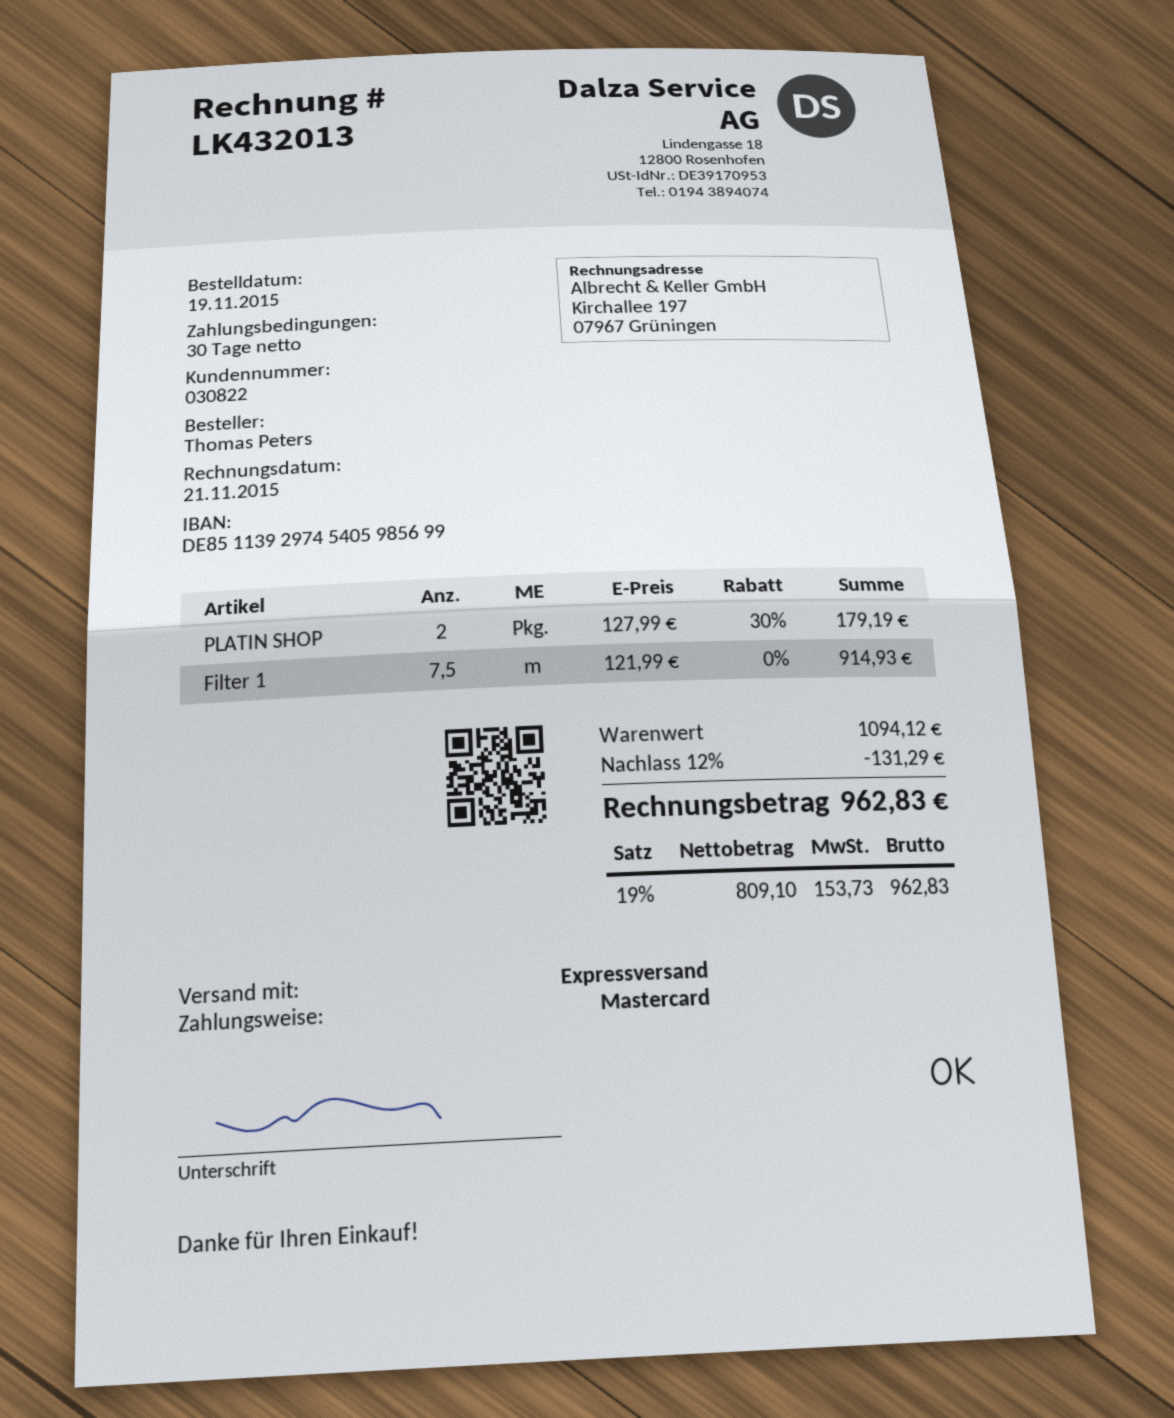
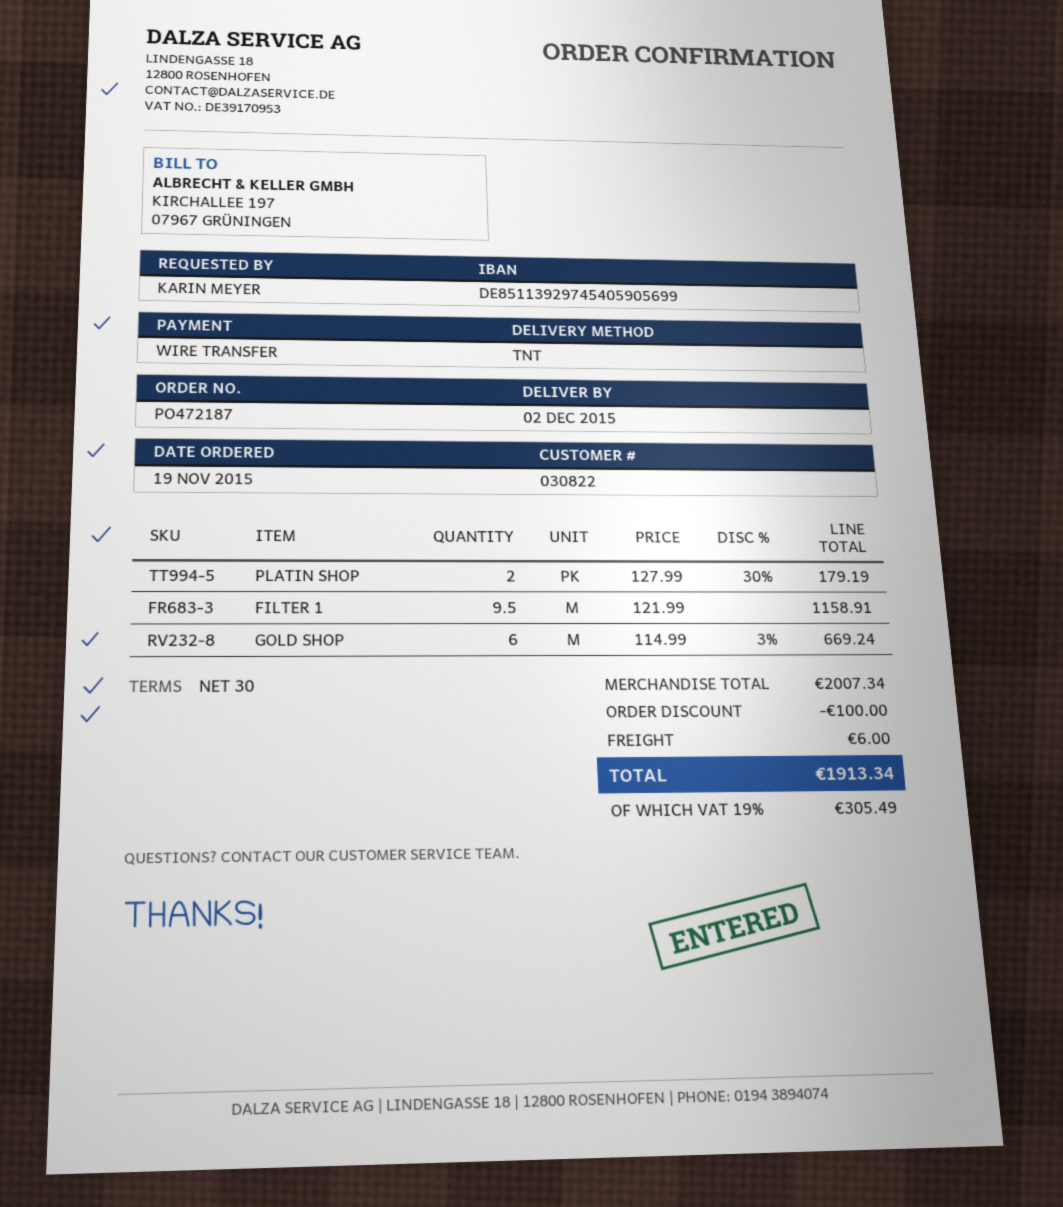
ordered by: Thomas Peters -> KARIN MEYER
payment method: Mastercard -> bank transfer
bank account: DE85113929745405985699 -> DE85113929745405905699
shipping method: express -> TNT
Filter 1: 7.5 x 121.99 = 914.93 -> 9.5 x 121.99 = 1158.91
GOLD SHOP: none -> 6 x 114.99 - 3% = 669.24
subtotal: 1094.12 -> 2007.34
discount: 131.29 -> 100.00
shipping: none -> 6.00
tax: 19% = 153.73 -> 19% = 305.49
total: 962.83 -> 1913.34

